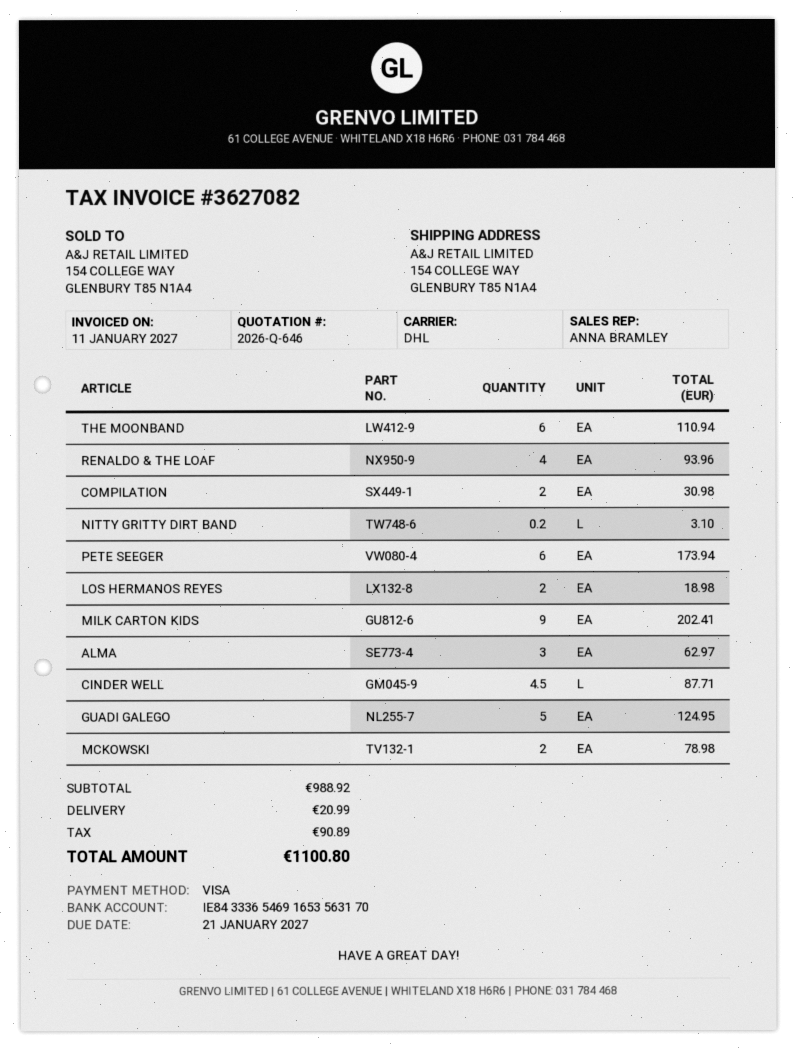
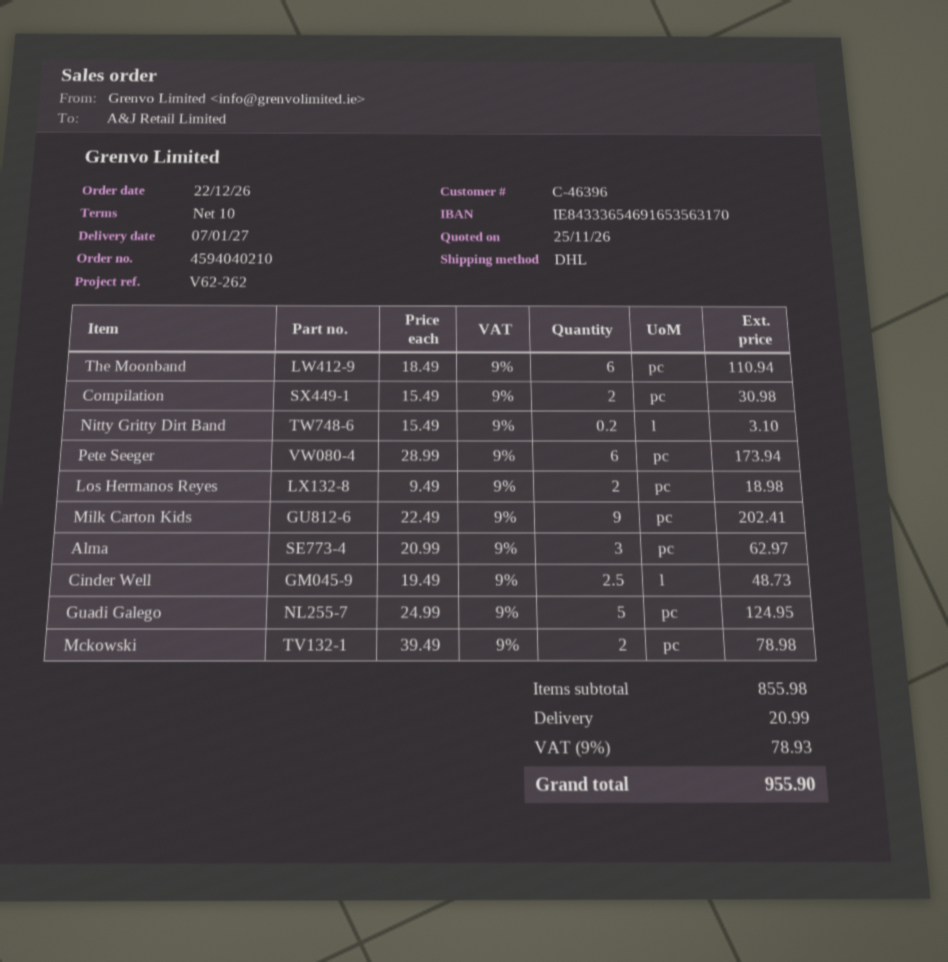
RENALDO & THE LOAF: 4 for 93.96 -> none
CINDER WELL: 4.5 for 87.71 -> 2.5 for 48.73
subtotal: 988.92 -> 855.98
tax: 90.89 -> 78.93
total: 1100.80 -> 955.90

